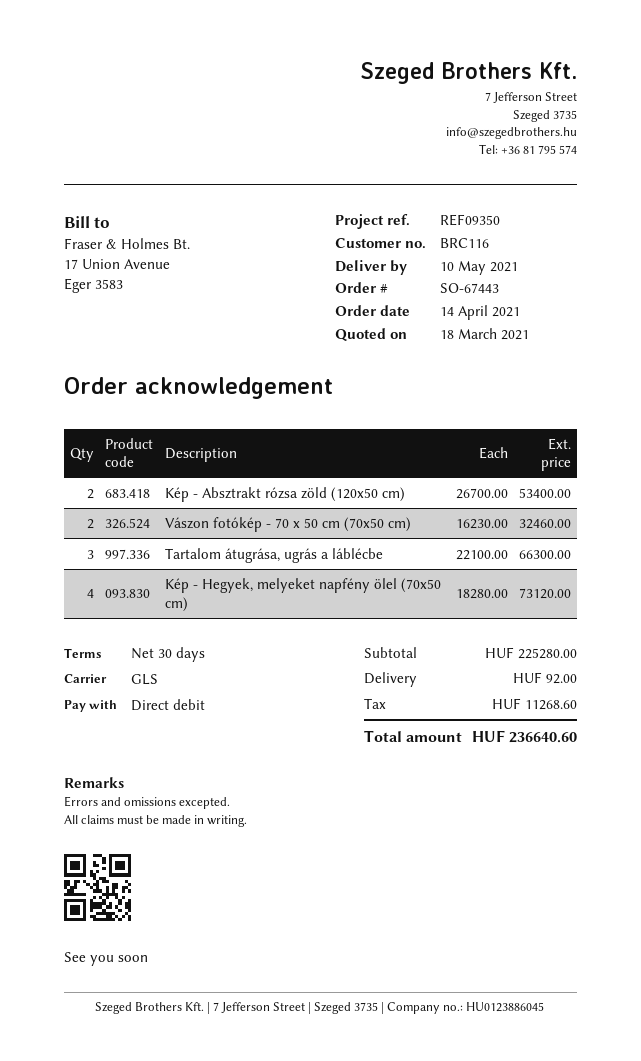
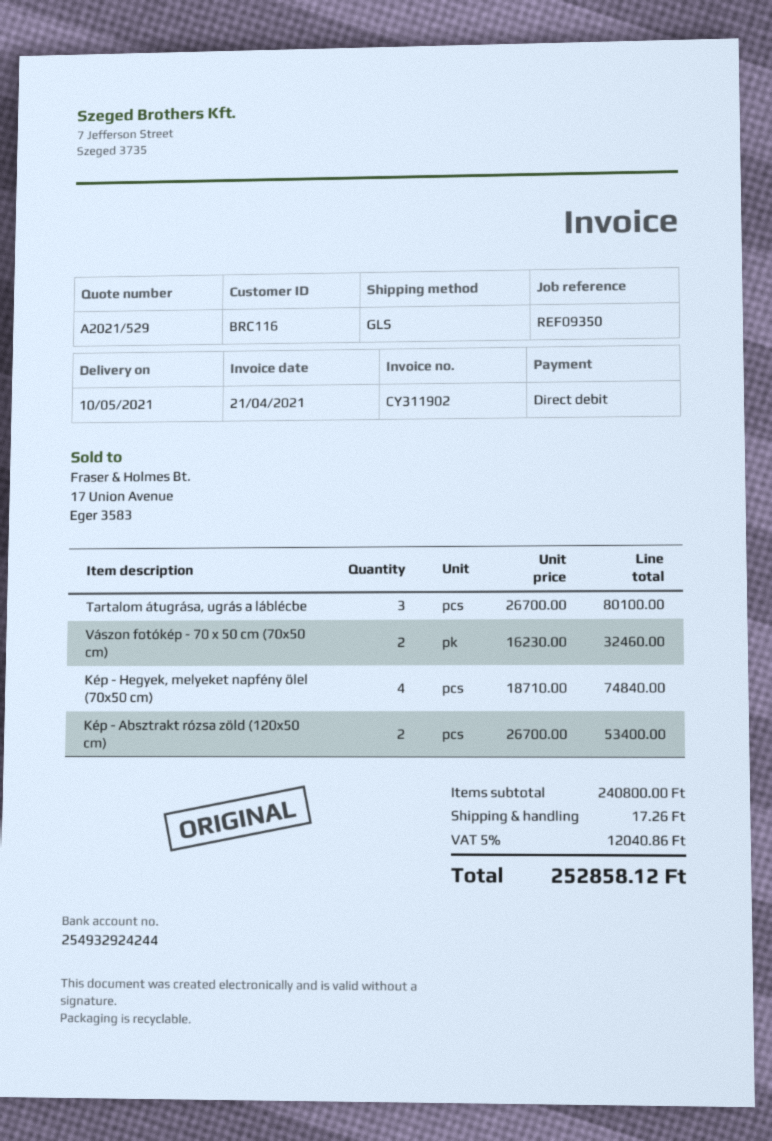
Tartalom átugrása, ugrás a láblécbe: 3 x 22100.00 = 66300.00 -> 3 x 26700.00 = 80100.00
Kép - Hegyek, melyeket napfény ölel (70x50 cm): 4 x 18280.00 = 73120.00 -> 4 x 18710.00 = 74840.00
subtotal: 225280.00 -> 240800.00
shipping: 92.00 -> 17.26
tax: 11268.60 -> 12040.86
total: 236640.60 -> 252858.12

